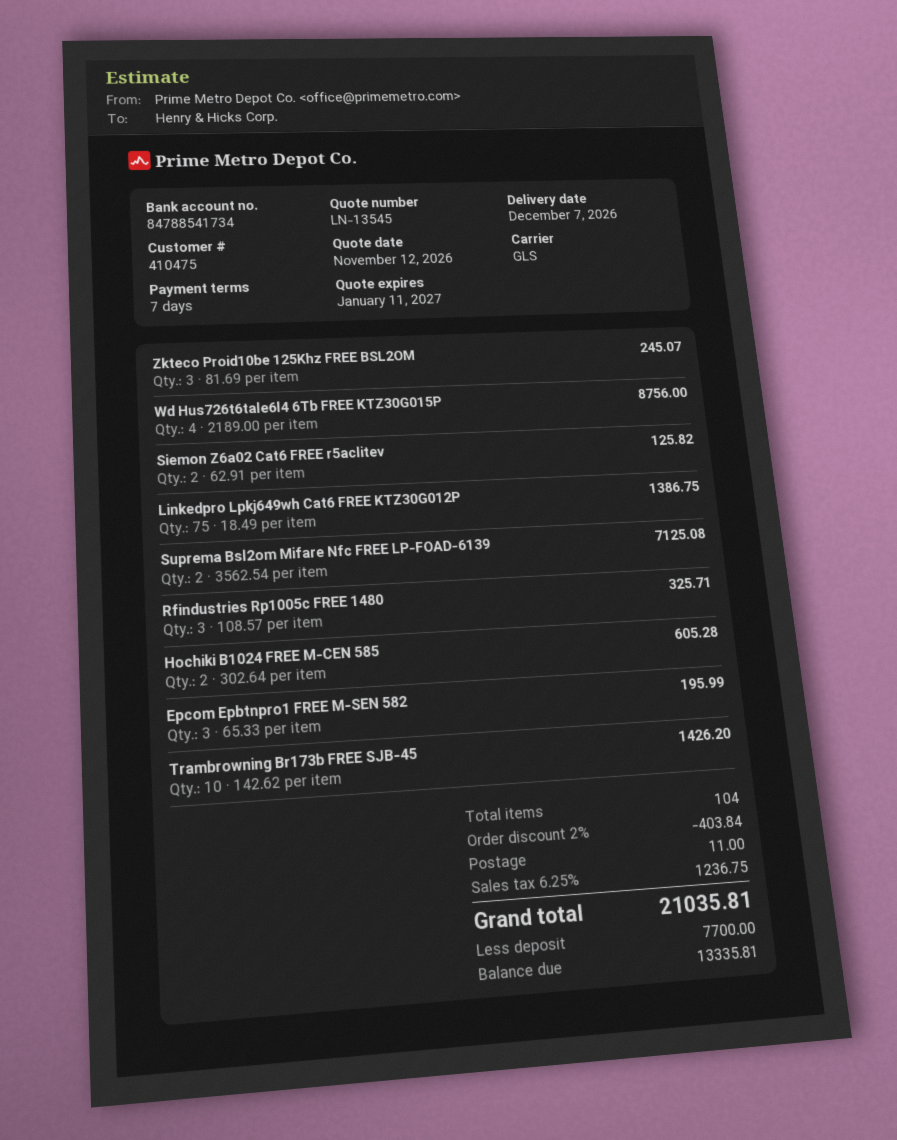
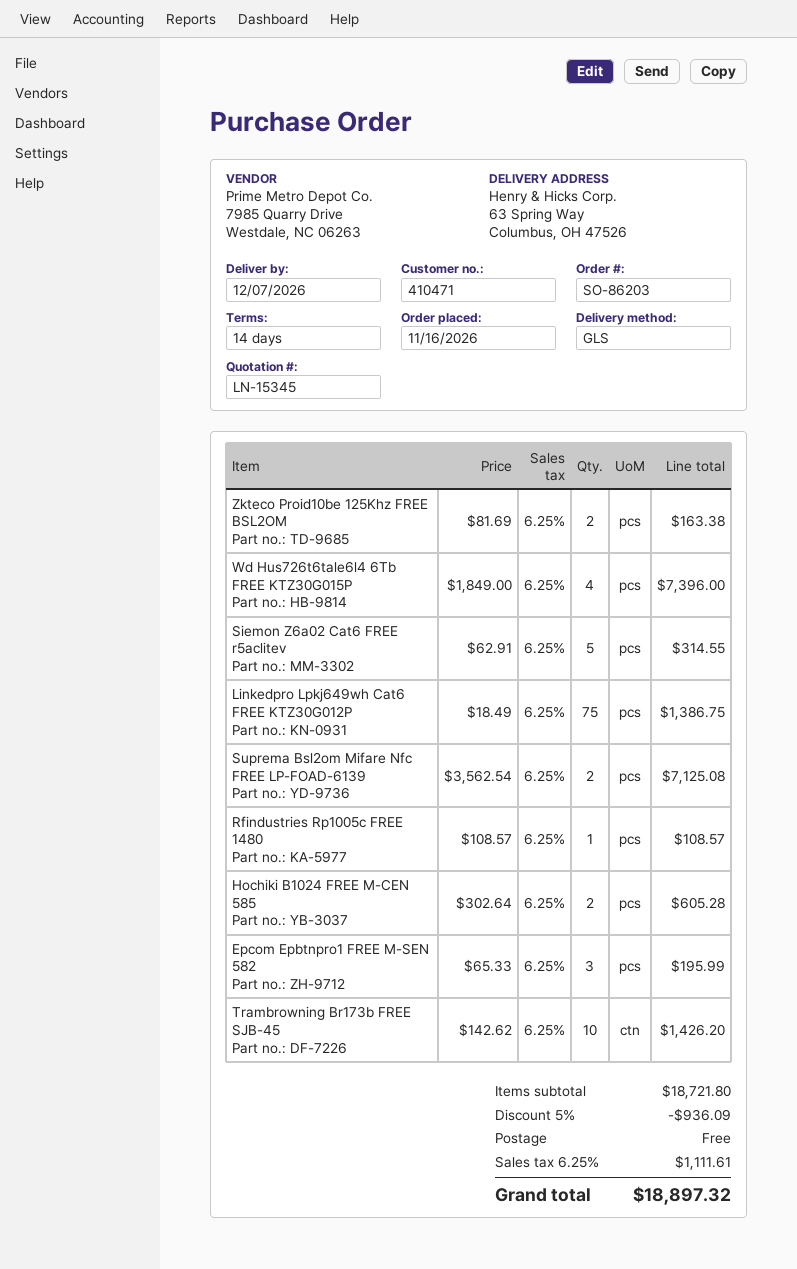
quote number: LN-13545 -> LN-15345
payment terms: 7 days -> 14 days
customer number: 410475 -> 410471
Zkteco Proid10be 125Khz FREE BSL2OM: 3 x 81.69 = 245.07 -> 2 x 81.69 = 163.38
Wd Hus726t6tale6l4 6Tb FREE KTZ30G015P: 4 x 2189.00 = 8756.00 -> 4 x 1849.00 = 7396.00
Siemon Z6a02 Cat6 FREE r5aclitev: 2 x 62.91 = 125.82 -> 5 x 62.91 = 314.55
Rfindustries Rp1005c FREE 1480: 3 x 108.57 = 325.71 -> 1 x 108.57 = 108.57
discount: 2% = 403.84 -> 5% = 936.09
shipping: 11.00 -> 0.00
tax: 6.25% = 1236.75 -> 6.25% = 1111.61
total: 21035.81 -> 18897.32

